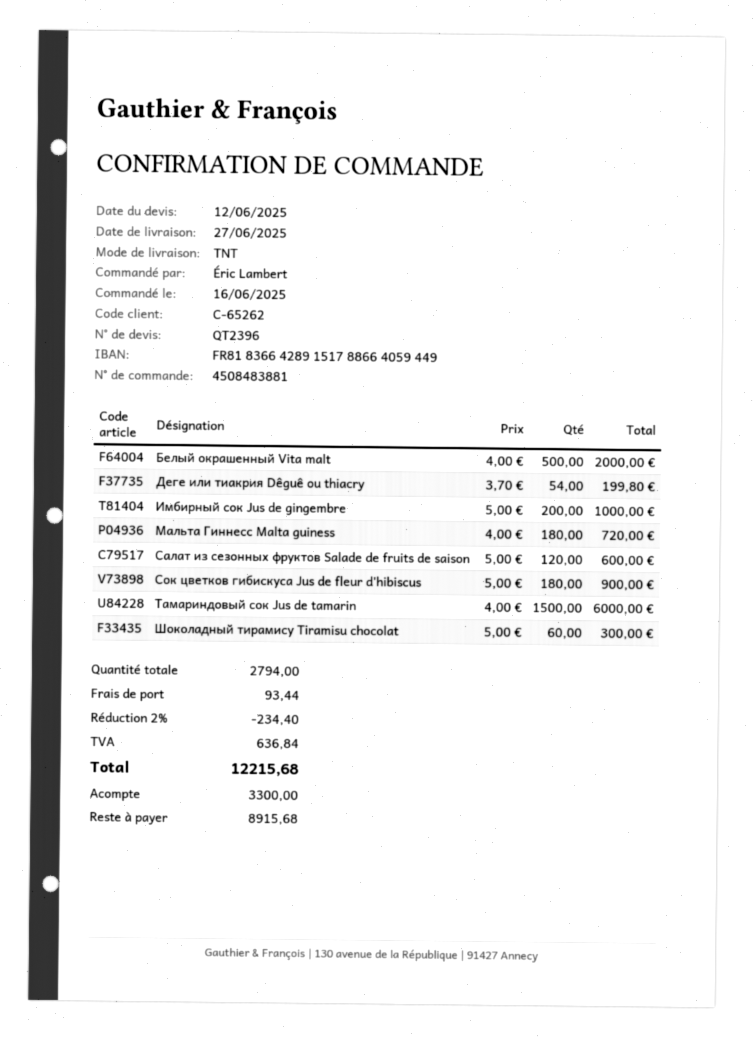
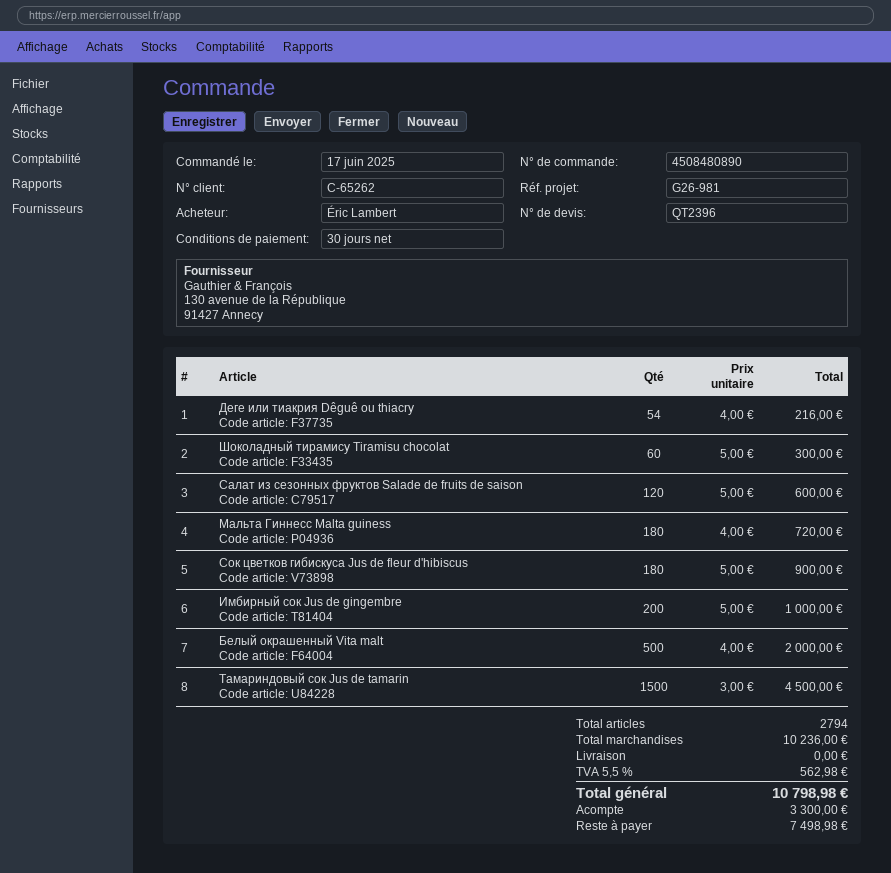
order number: 4508483881 -> 4508480890
order date: 2025-06-16 -> 2025-06-17
Деге или тиакрия Dêguê ou thiacry: 54 x 3.70 = 199.80 -> 54 x 4.00 = 216.00
Тамариндовый сок Jus de tamarin: 1500 x 4.00 = 6000.00 -> 1500 x 3.00 = 4500.00
discount: 2% = 234.40 -> none
shipping: 93.44 -> 0.00
tax: 636.84 -> 562.98
total: 12215.68 -> 10798.98
balance: 8915.68 -> 7498.98

